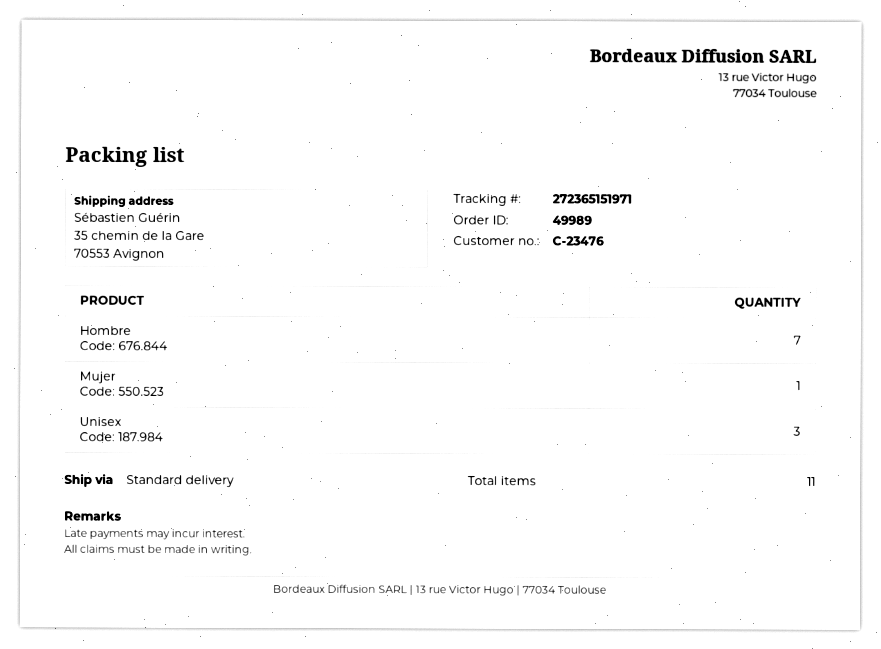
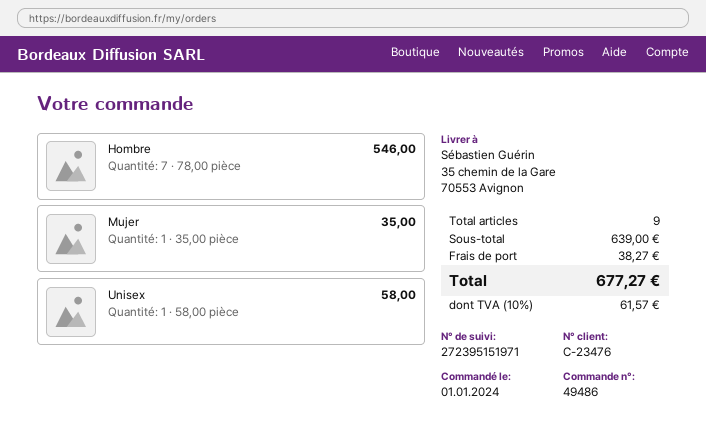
order number: 49989 -> 49486
tracking number: 272365151971 -> 272395151971
Unisex: 3 -> 1
total quantity: 11 -> 9

